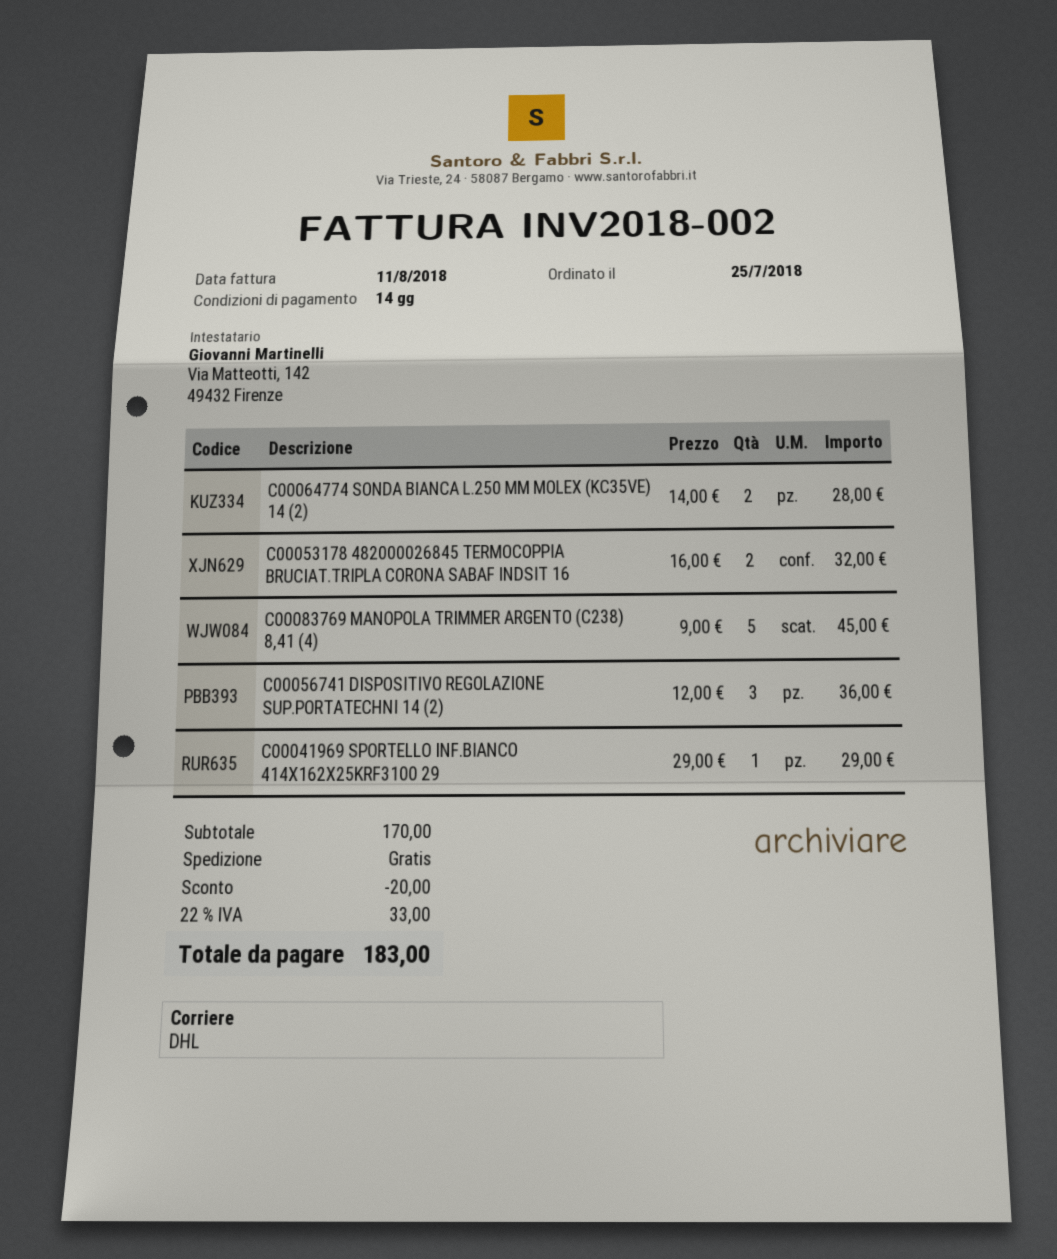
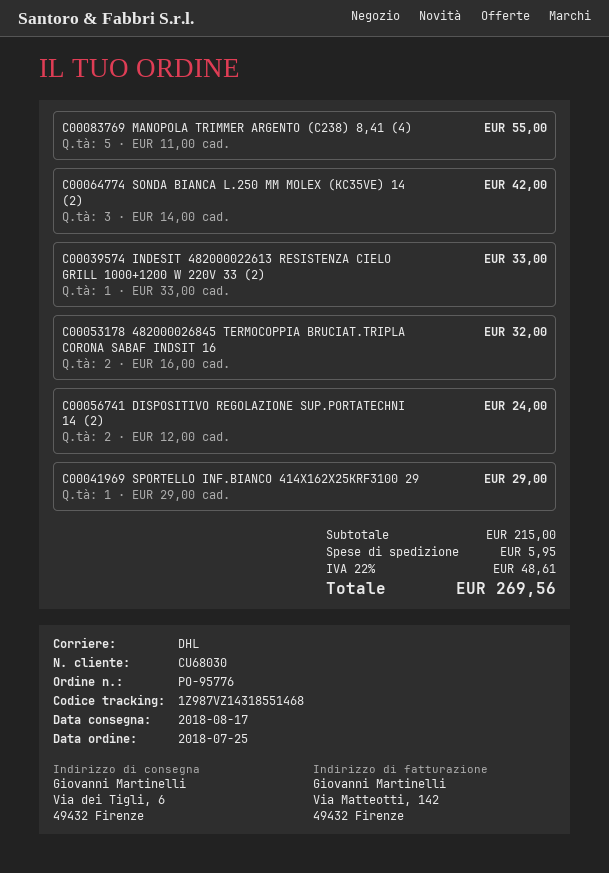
C00064774 SONDA BIANCA L.250 MM MOLEX (KC35VE) 14 (2): 2 x 14.00 = 28.00 -> 3 x 14.00 = 42.00
C00083769 MANOPOLA TRIMMER ARGENTO (C238) 8,41 (4): 5 x 9.00 = 45.00 -> 5 x 11.00 = 55.00
C00056741 DISPOSITIVO REGOLAZIONE SUP.PORTATECHNI 14 (2): 3 x 12.00 = 36.00 -> 2 x 12.00 = 24.00
C00039574 INDESIT 482000022613 RESISTENZA CIELO GRILL 1000+1200 W 220V 33 (2): none -> 1 x 33.00 = 33.00
subtotal: 170.00 -> 215.00
discount: 20.00 -> none
shipping: 0.00 -> 5.95
tax: 22% = 33.00 -> 22% = 48.61
total: 183.00 -> 269.56

